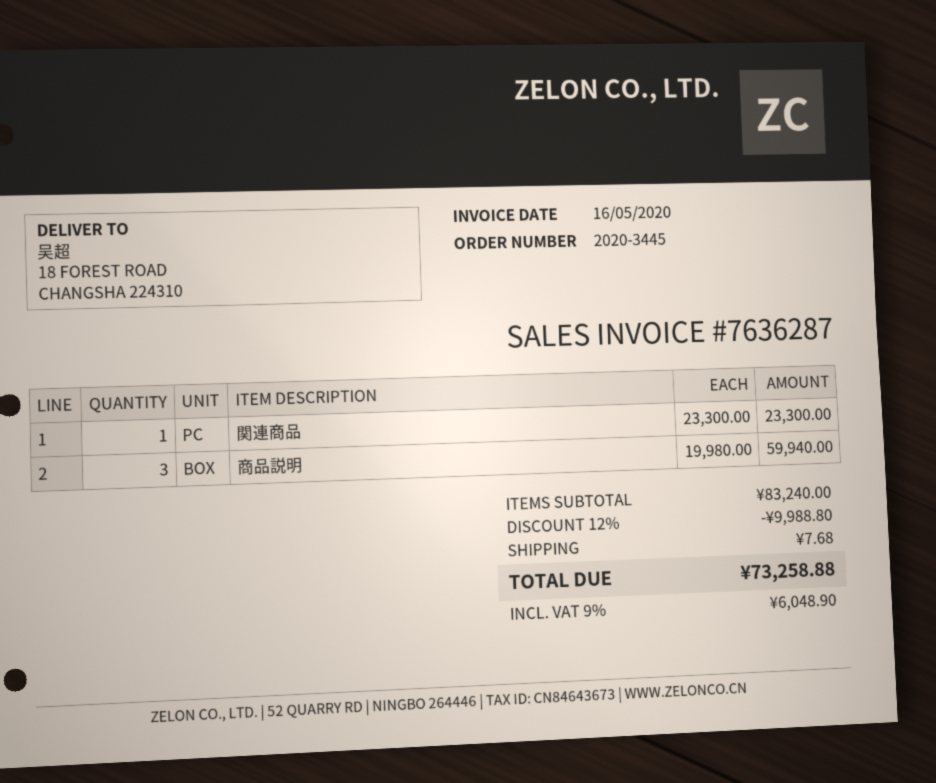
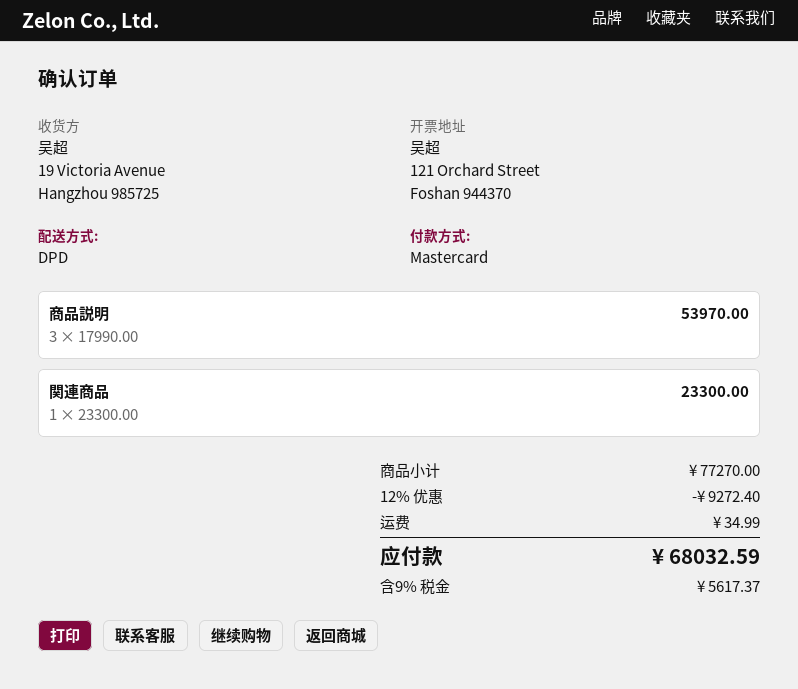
ship to: 18 FOREST ROAD, CHANGSHA 224310 -> 19 Victoria Avenue, Hangzhou 985725
商品説明: 3 x 19980.00 = 59940.00 -> 3 x 17990.00 = 53970.00
subtotal: 83240.00 -> 77270.00
discount: 12% = 9988.80 -> 12% = 9272.40
shipping: 7.68 -> 34.99
tax: 9% = 6048.90 -> 9% = 5617.37
total: 73258.88 -> 68032.59

